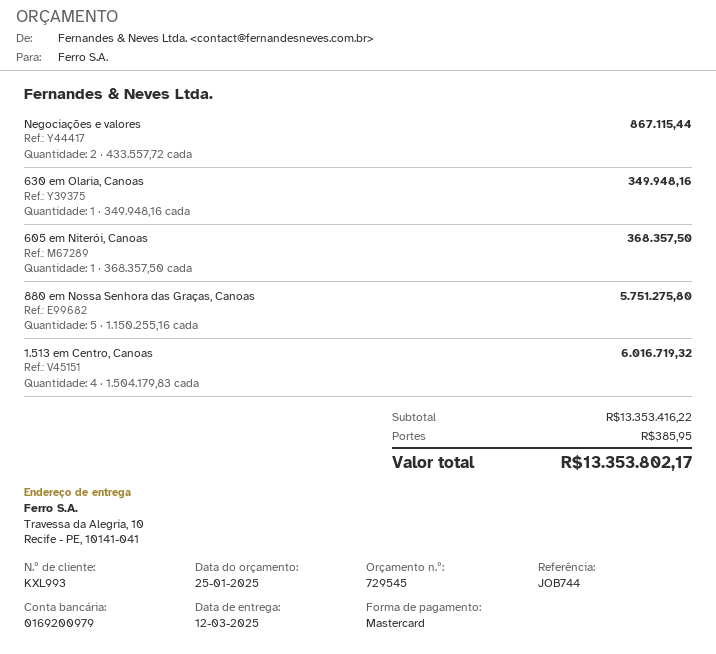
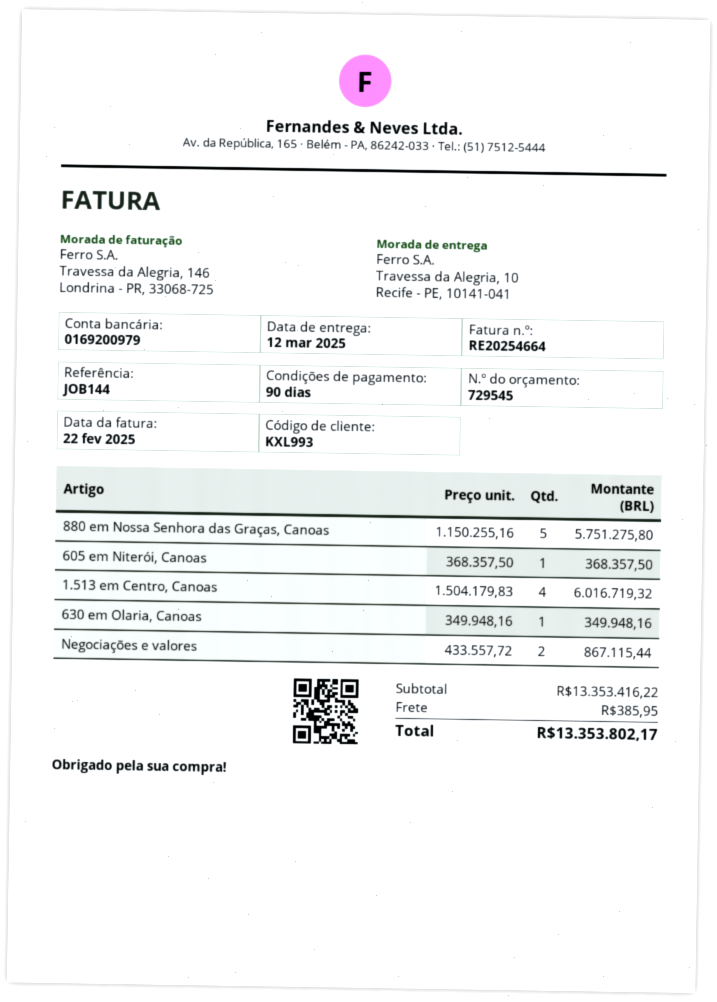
reference: JOB744 -> JOB144

